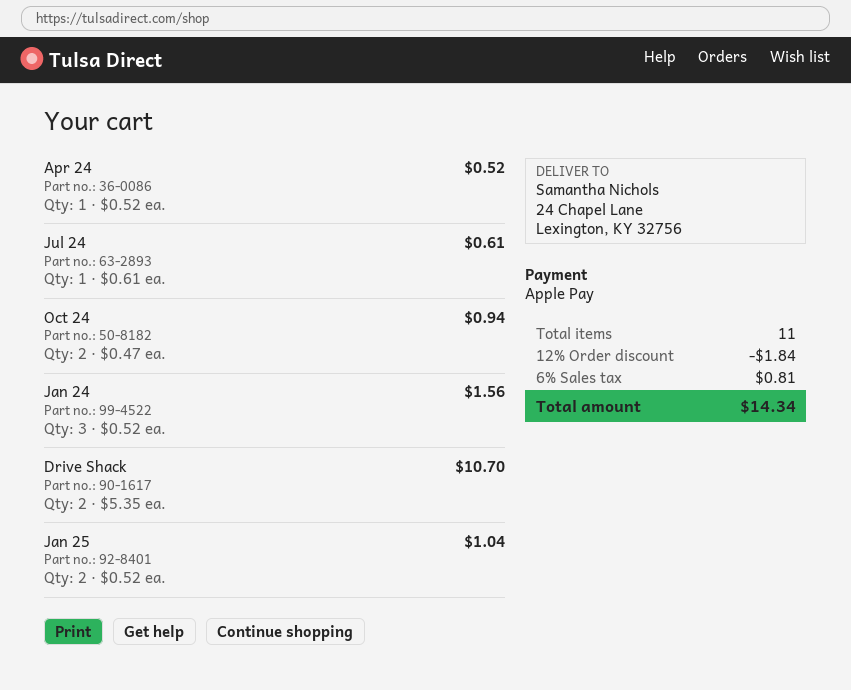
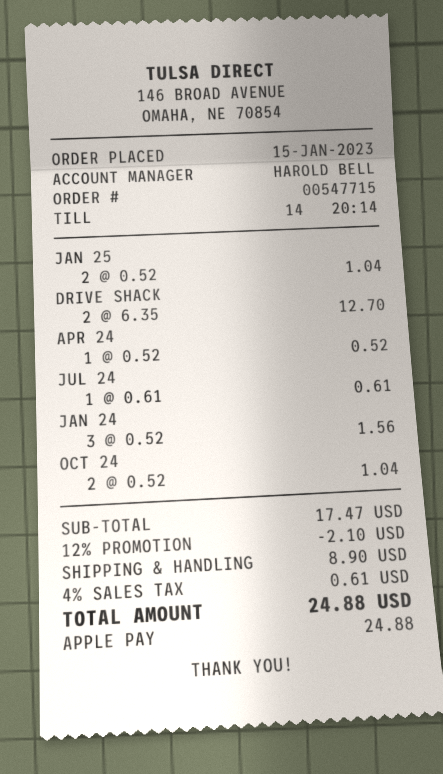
Oct 24: 2 x 0.47 = 0.94 -> 2 x 0.52 = 1.04
Drive Shack: 2 x 5.35 = 10.70 -> 2 x 6.35 = 12.70
discount: 12% = 1.84 -> 12% = 2.10
shipping: none -> 8.90
tax: 6% = 0.81 -> 4% = 0.61
total: 14.34 -> 24.88

